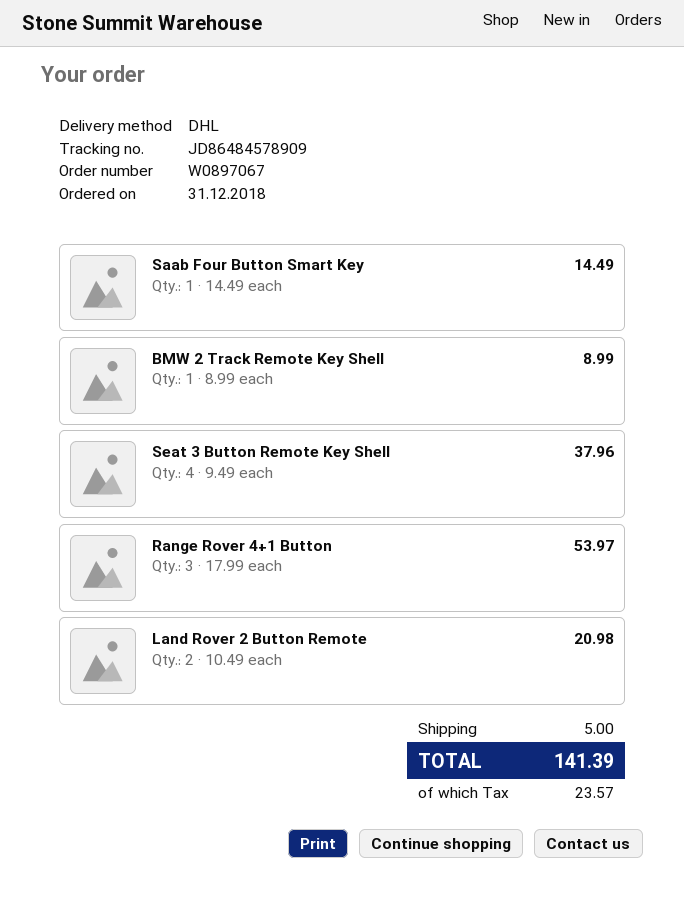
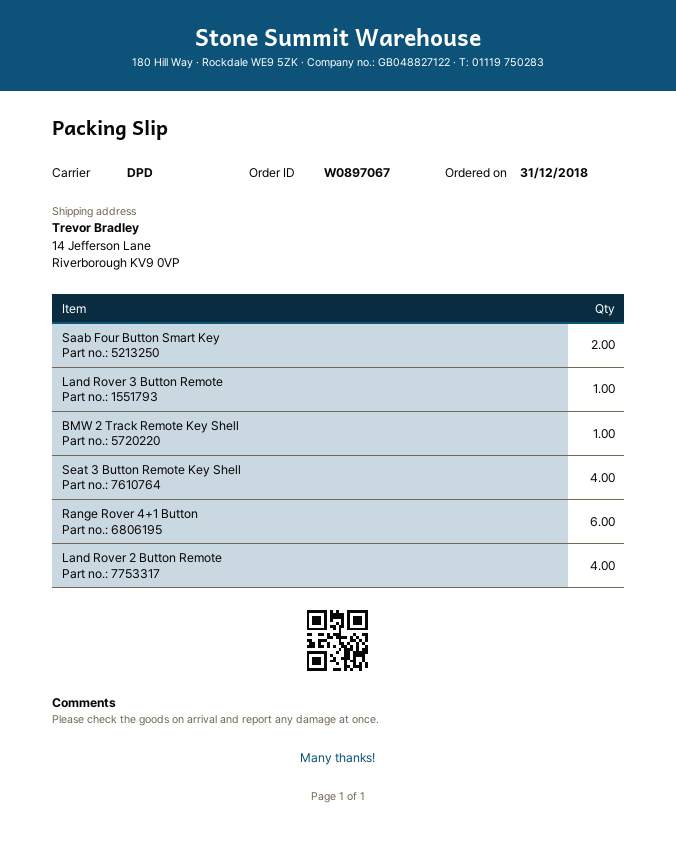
shipping method: DHL -> DPD
Saab Four Button Smart Key: 1 -> 2
Range Rover 4+1 Button: 3 -> 6
Land Rover 2 Button Remote: 2 -> 4
Land Rover 3 Button Remote: none -> 1

